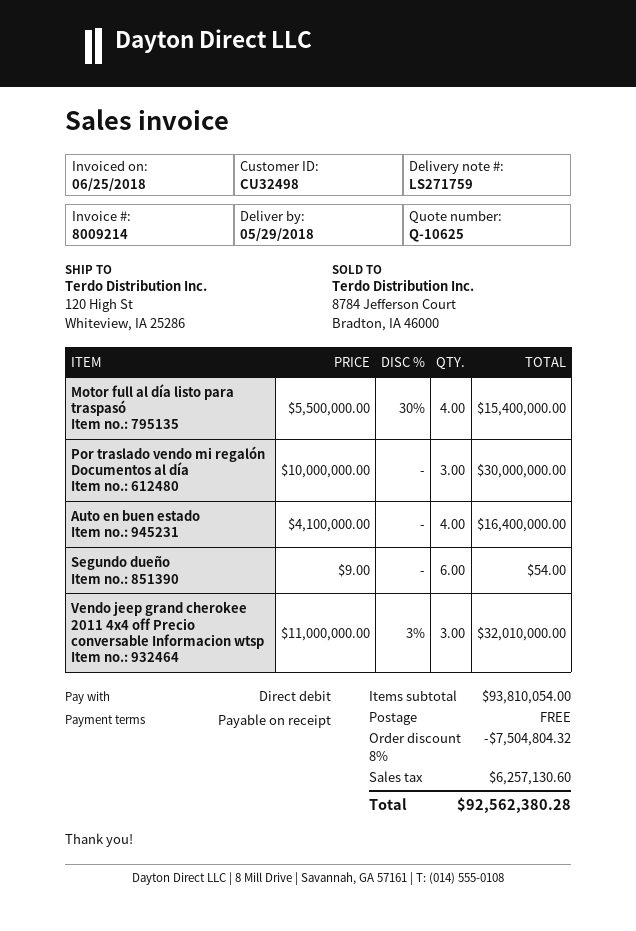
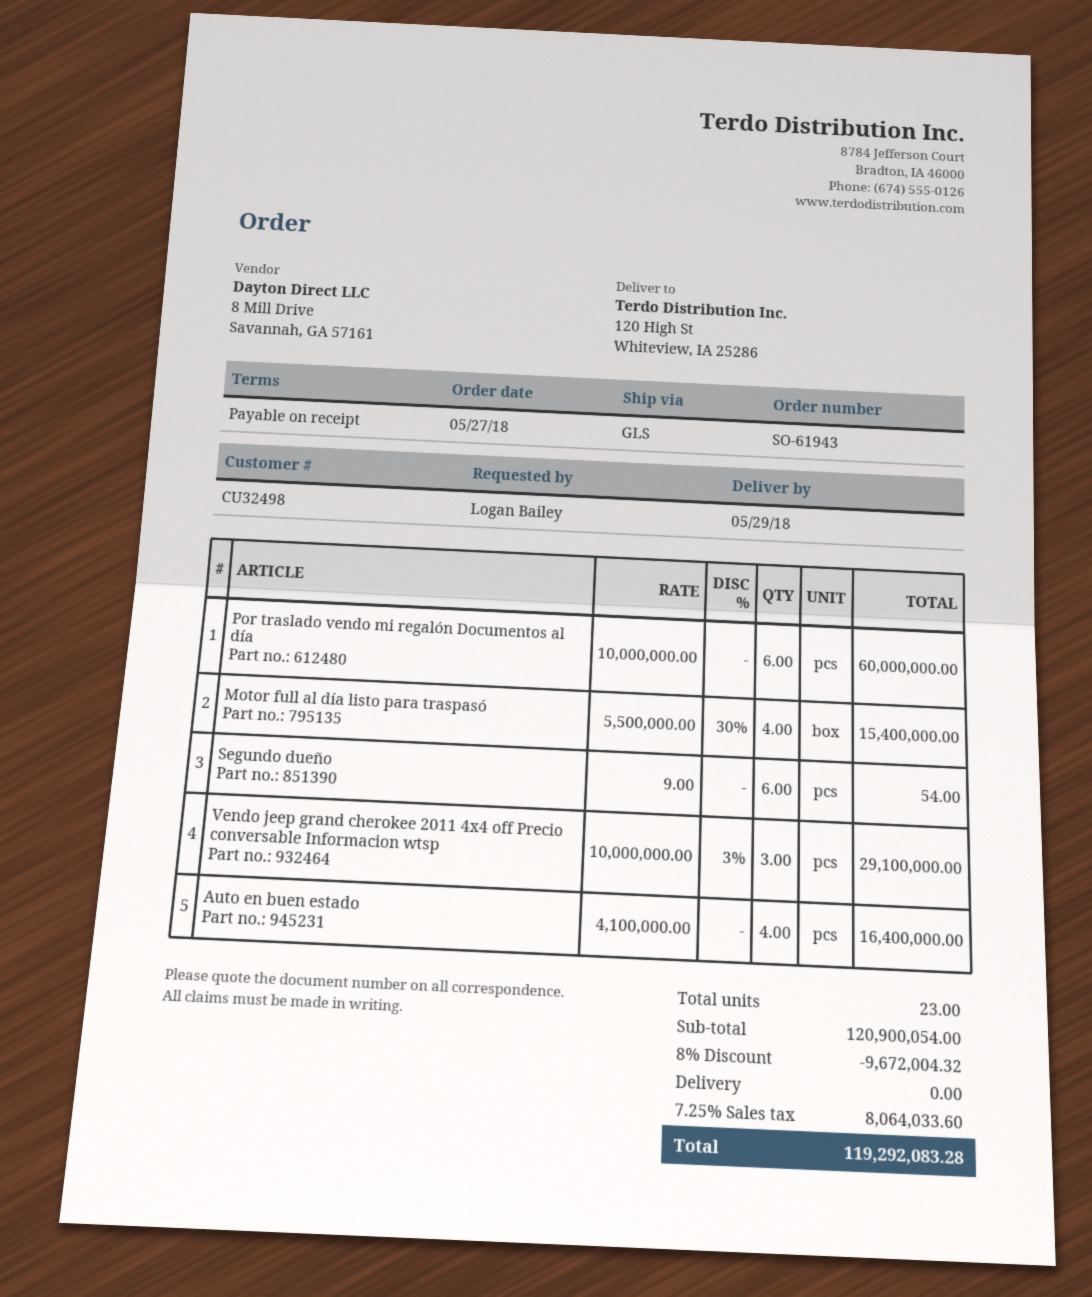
Por traslado vendo mi regalón Documentos al día: 3 x 10000000.00 = 30000000.00 -> 6 x 10000000.00 = 60000000.00
Vendo jeep grand cherokee 2011 4x4 off Precio conversable Informacion wtsp: 3 x 11000000.00 - 3% = 32010000.00 -> 3 x 10000000.00 - 3% = 29100000.00
subtotal: 93810054.00 -> 120900054.00
discount: 8% = 7504804.32 -> 8% = 9672004.32
tax: 6257130.60 -> 8064033.60
total: 92562380.28 -> 119292083.28

